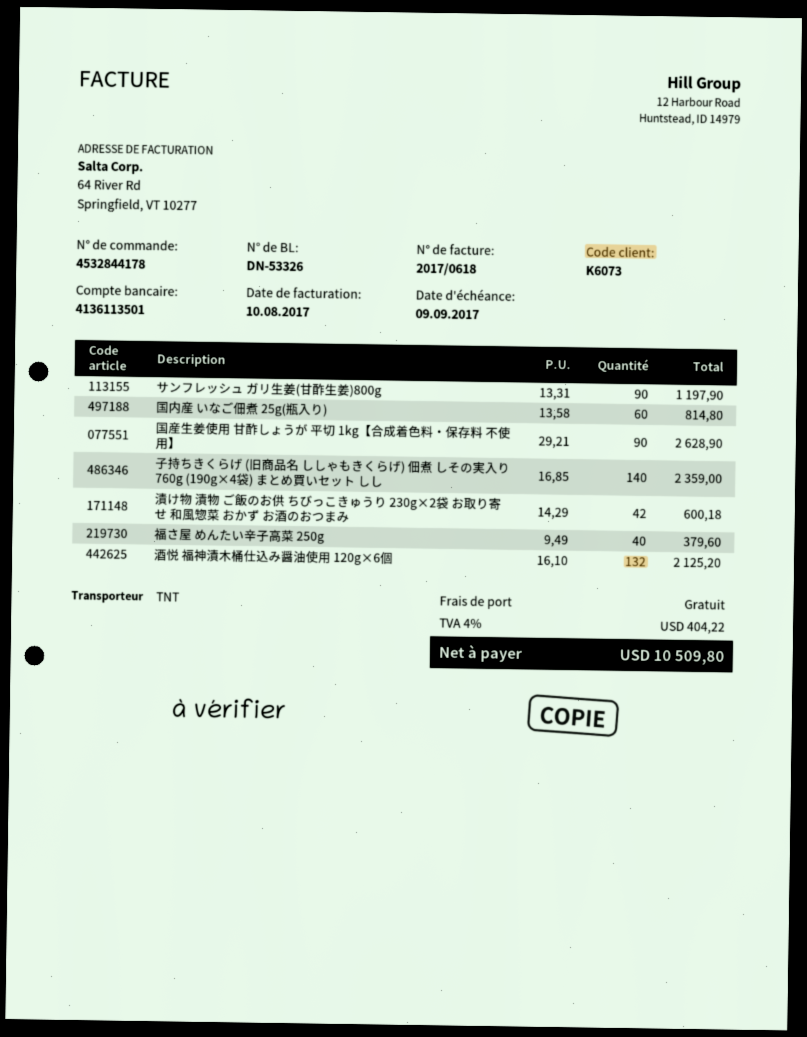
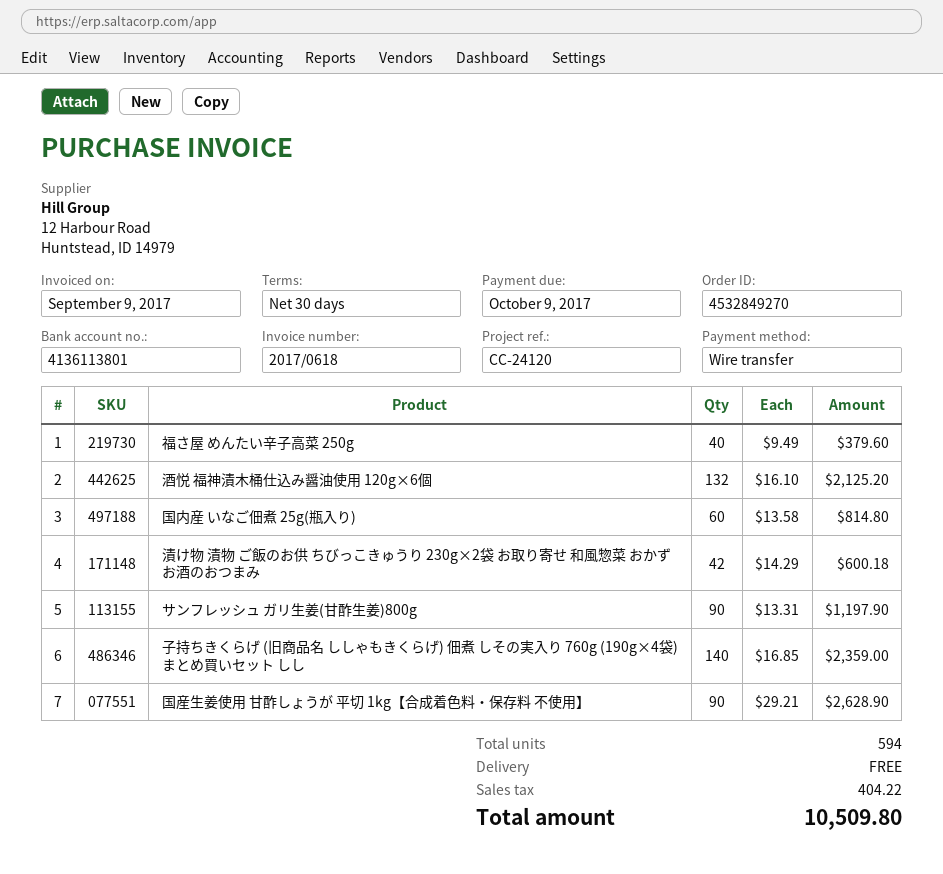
order number: 4532844178 -> 4532849270
invoice date: 2017-08-10 -> 2017-09-09
due date: 2017-09-09 -> 2017-10-09
bank account: 4136113501 -> 4136113801

